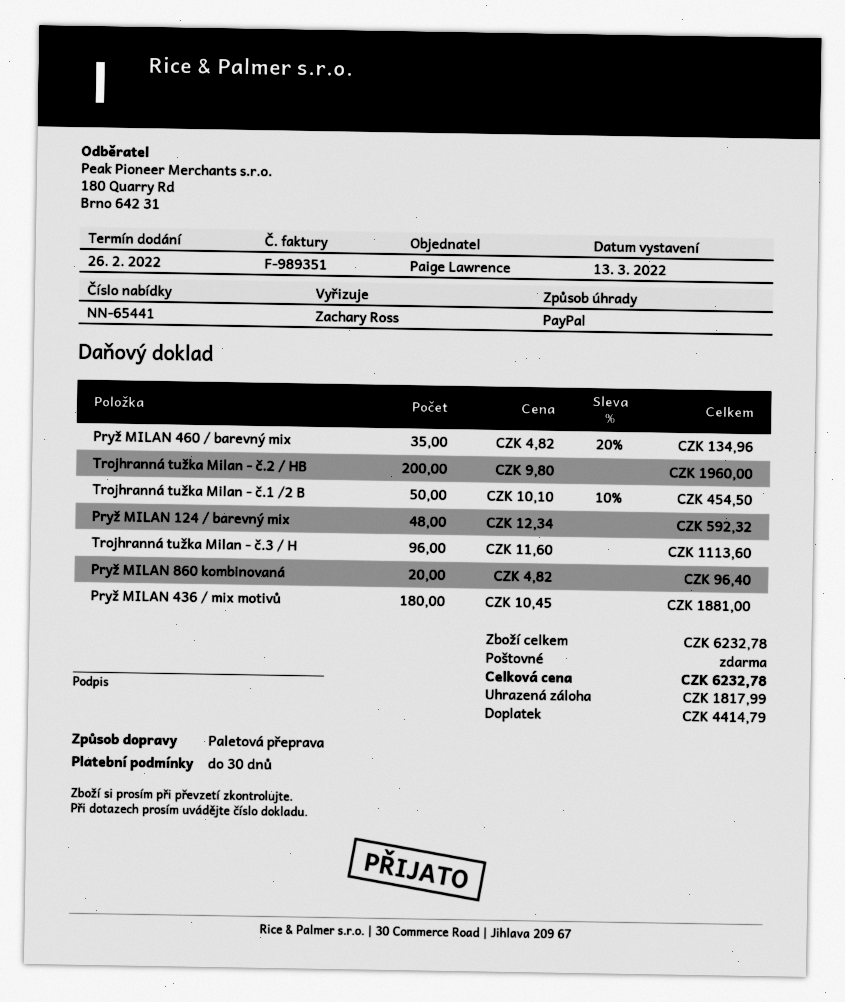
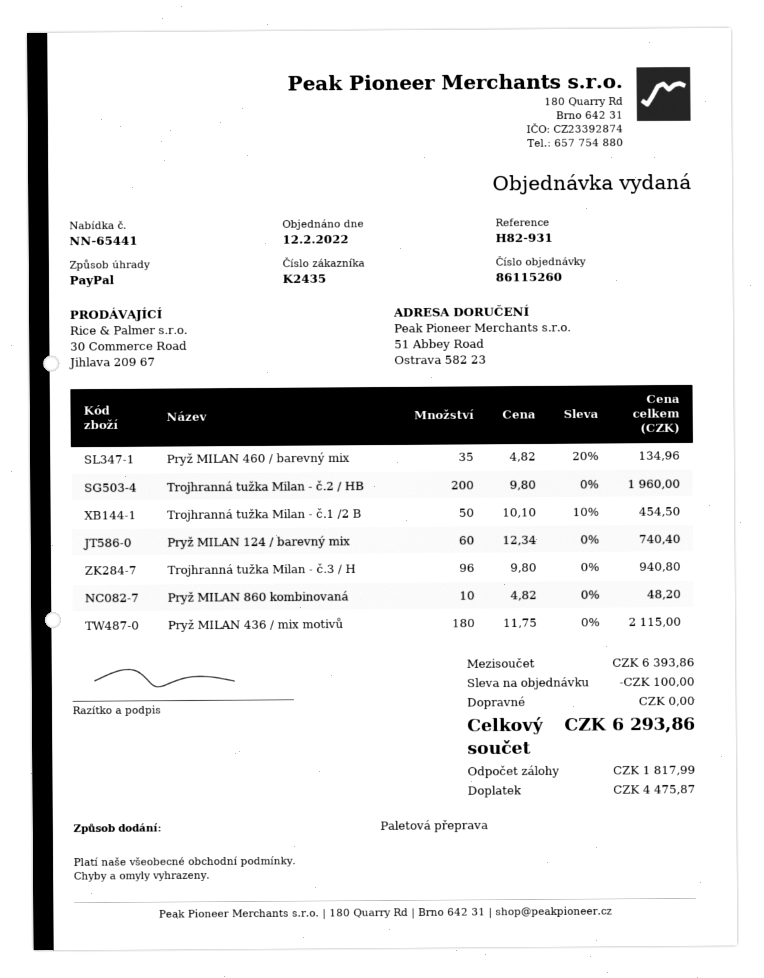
Pryž MILAN 124 / barevný mix: 48 x 12.34 = 592.32 -> 60 x 12.34 = 740.40
Trojhranná tužka Milan - č.3 / H: 96 x 11.60 = 1113.60 -> 96 x 9.80 = 940.80
Pryž MILAN 860 kombinovaná: 20 x 4.82 = 96.40 -> 10 x 4.82 = 48.20
Pryž MILAN 436 / mix motivů: 180 x 10.45 = 1881.00 -> 180 x 11.75 = 2115.00
subtotal: 6232.78 -> 6393.86
discount: none -> 100.00
total: 6232.78 -> 6293.86
balance: 4414.79 -> 4475.87

